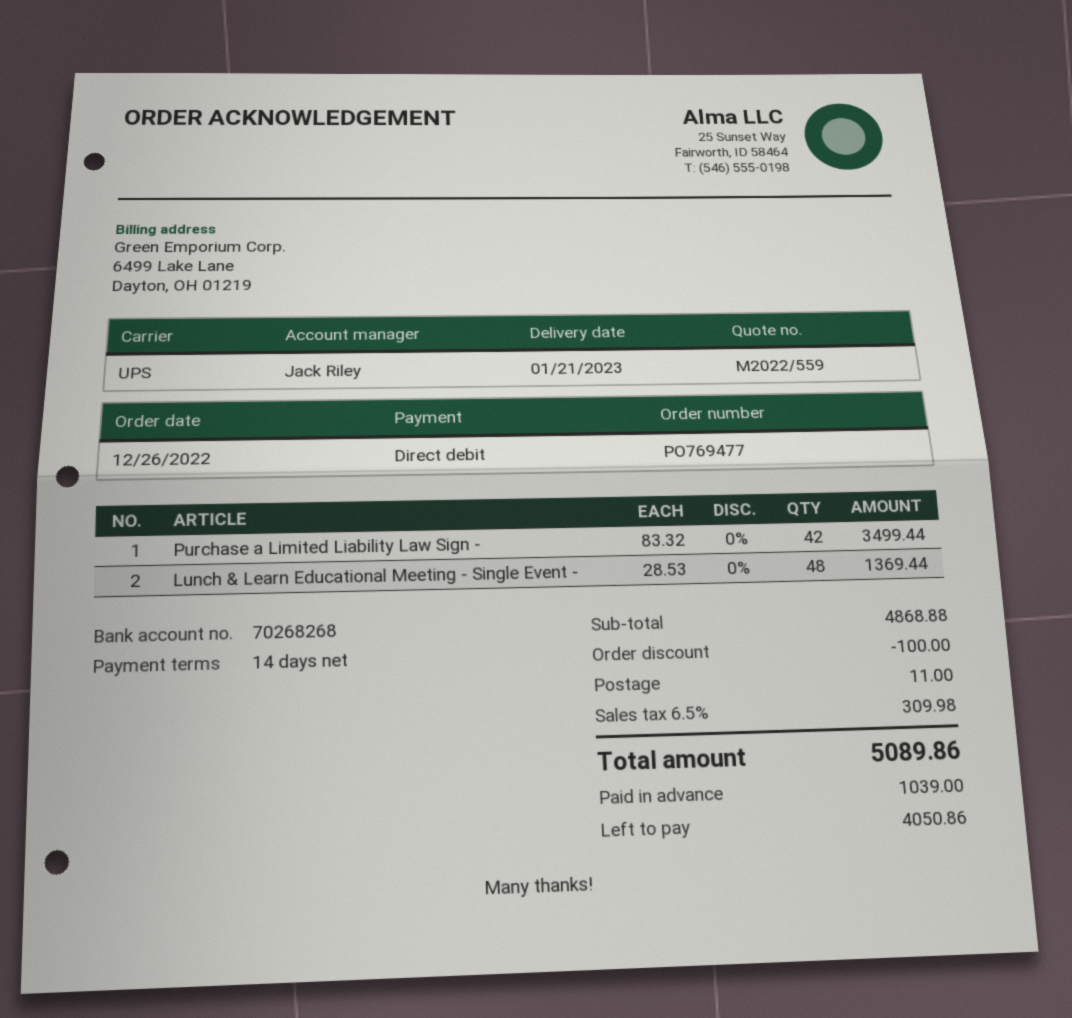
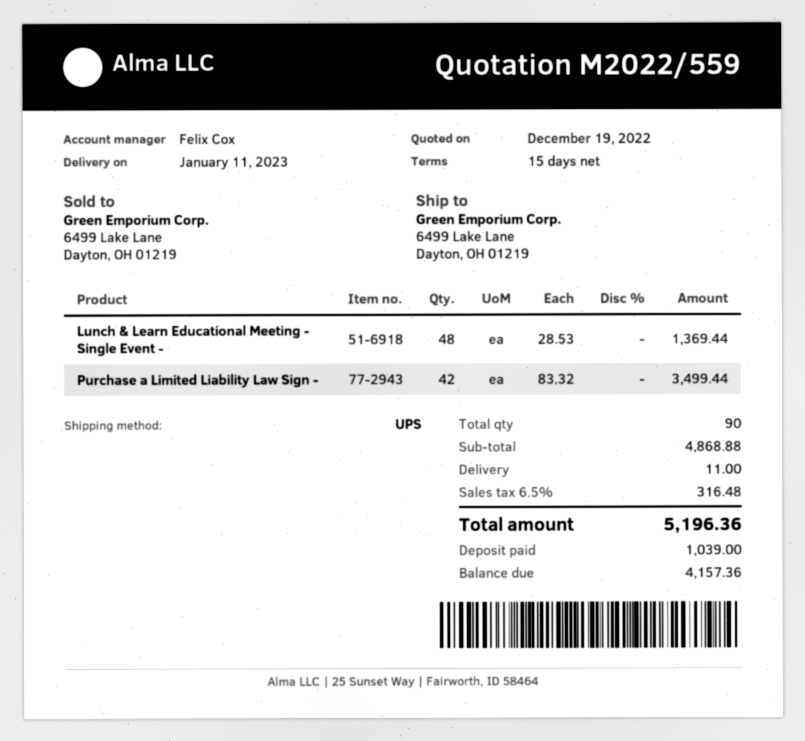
delivery date: 2023-01-21 -> 2023-01-11
payment terms: 14 days -> 15 days
sales rep: Jack Riley -> Felix Cox
discount: 100.00 -> none
tax: 6.5% = 309.98 -> 6.5% = 316.48
total: 5089.86 -> 5196.36
balance: 4050.86 -> 4157.36

